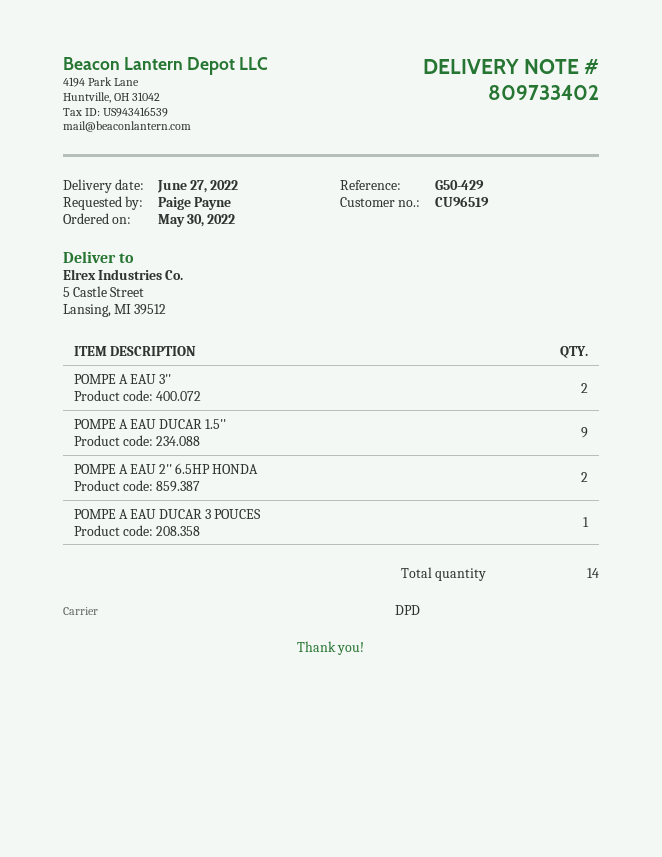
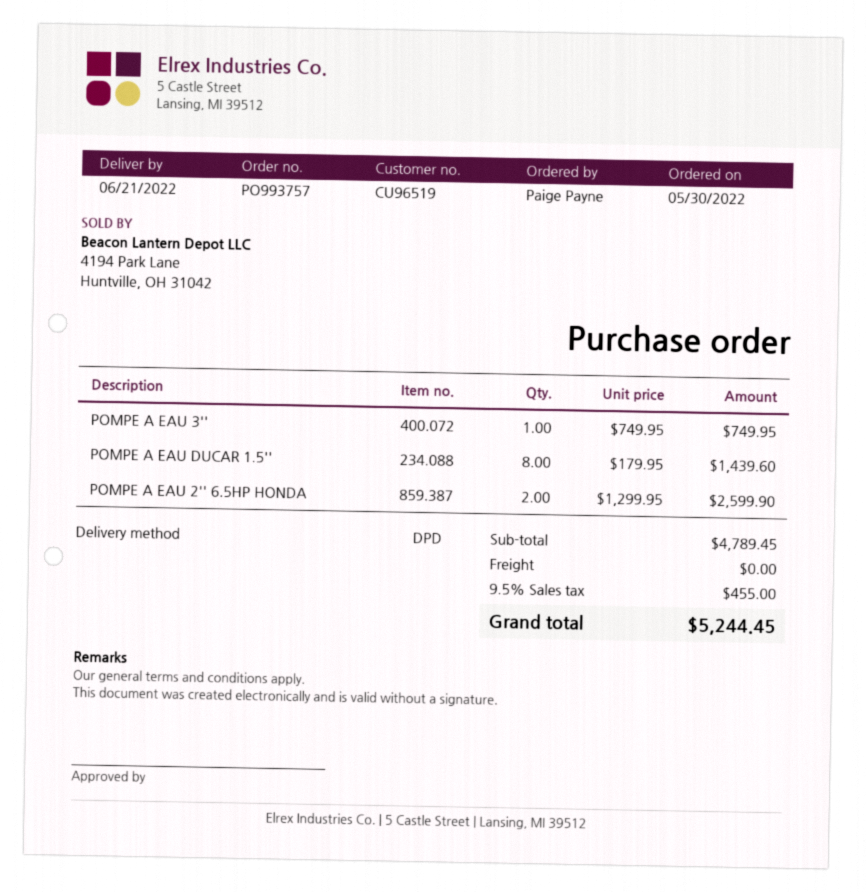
delivery date: 2022-06-27 -> 2022-06-21
POMPE A EAU 3'': 2 -> 1
POMPE A EAU DUCAR 1.5'': 9 -> 8
POMPE A EAU DUCAR 3 POUCES: 1 -> none

